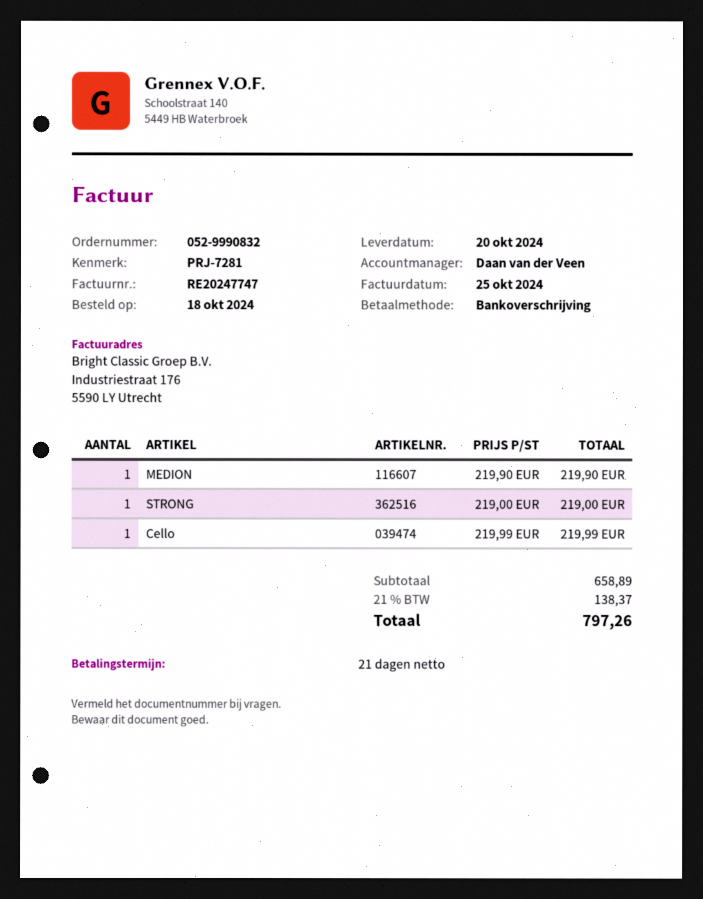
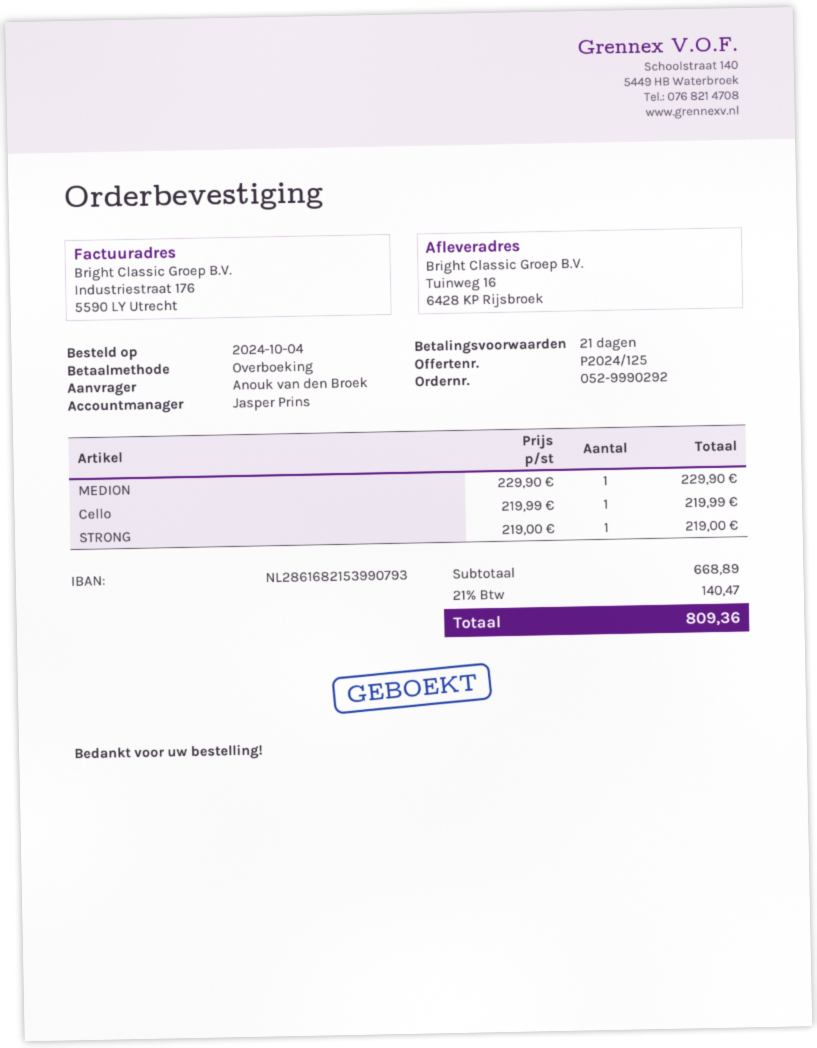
order number: 052-9990832 -> 052-9990292
order date: 2024-10-18 -> 2024-10-04
sales rep: Daan van der Veen -> Jasper Prins
MEDION: 1 x 219.90 = 219.90 -> 1 x 229.90 = 229.90
subtotal: 658.89 -> 668.89
tax: 21% = 138.37 -> 21% = 140.47
total: 797.26 -> 809.36

